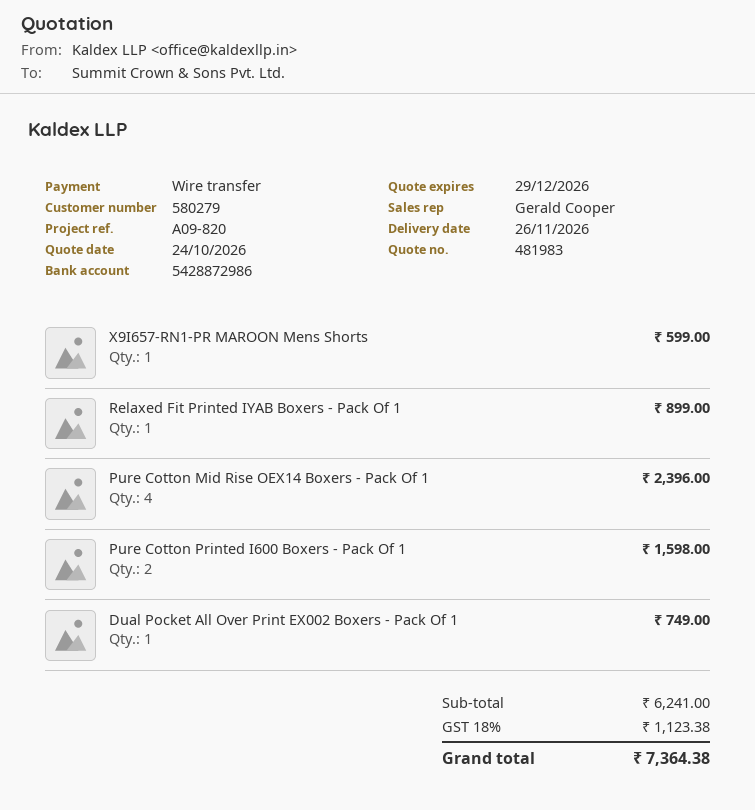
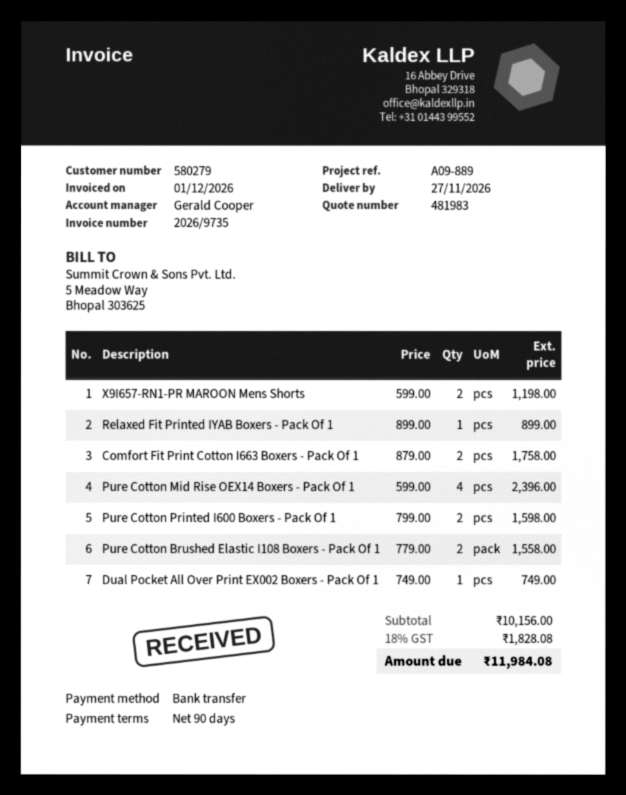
delivery date: 2026-11-26 -> 2026-11-27
reference: A09-820 -> A09-889
X9I657-RN1-PR MAROON Mens Shorts: 1 for 599.00 -> 2 for 1198.00
Comfort Fit Print Cotton I663 Boxers - Pack Of 1: none -> 2 for 1758.00
Pure Cotton Brushed Elastic I108 Boxers - Pack Of 1: none -> 2 for 1558.00
subtotal: 6241.00 -> 10156.00
tax: 18% = 1123.38 -> 18% = 1828.08
total: 7364.38 -> 11984.08

